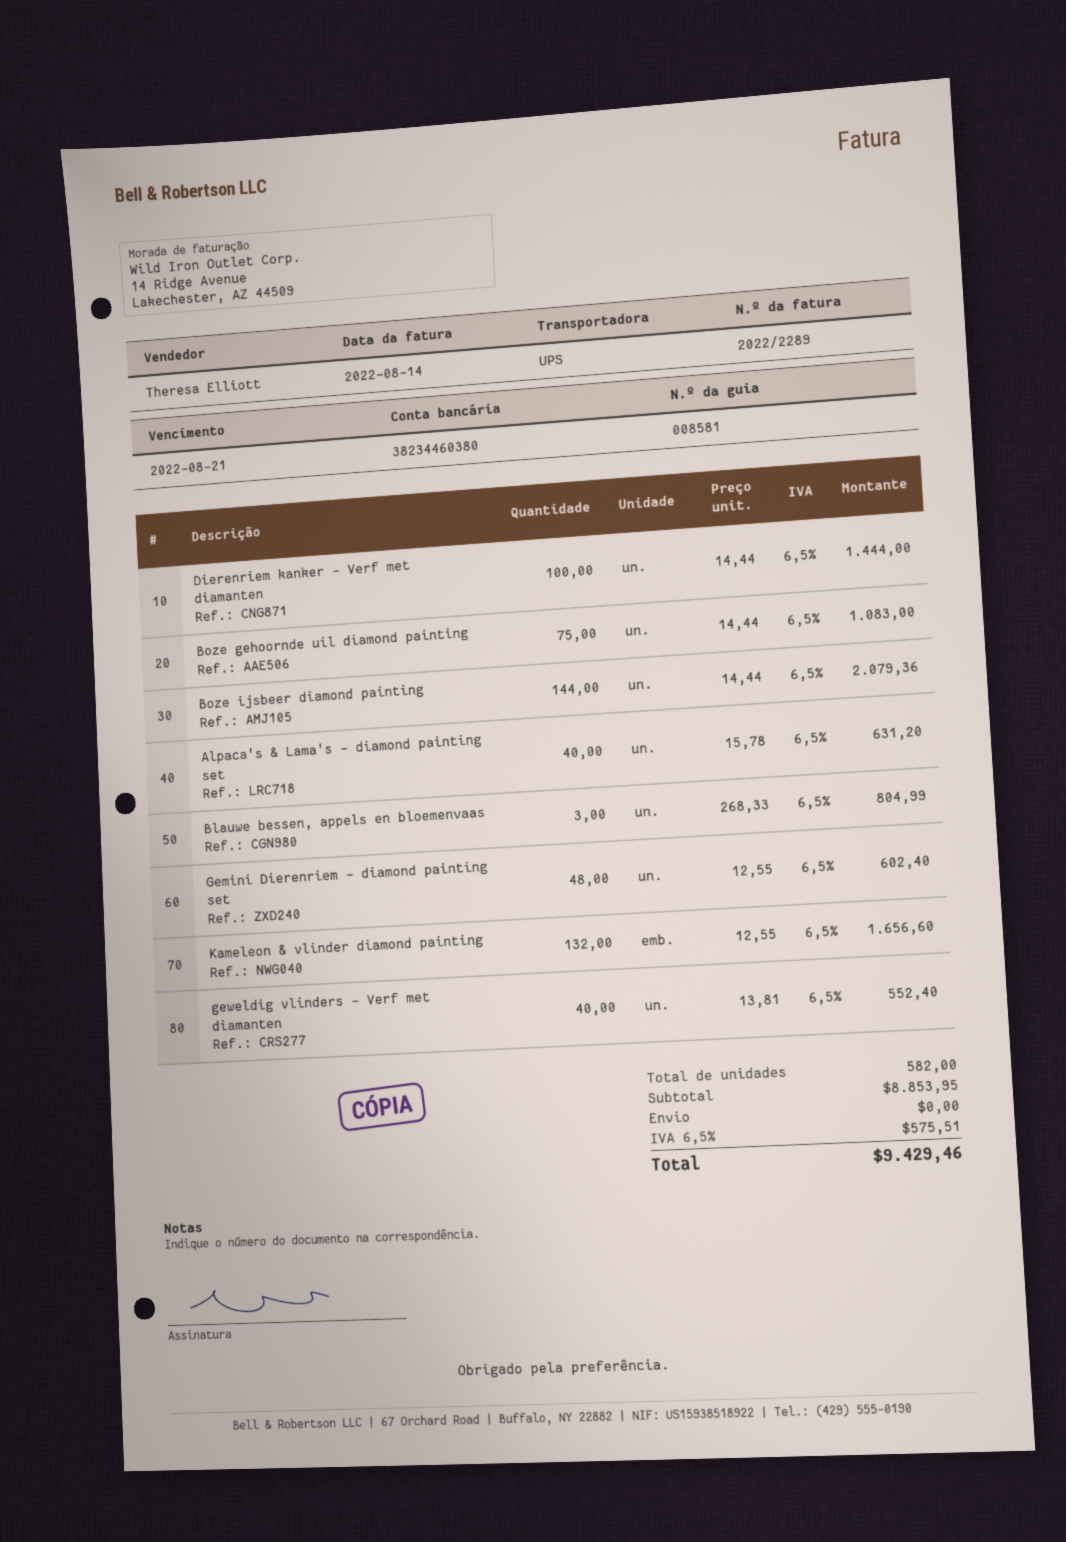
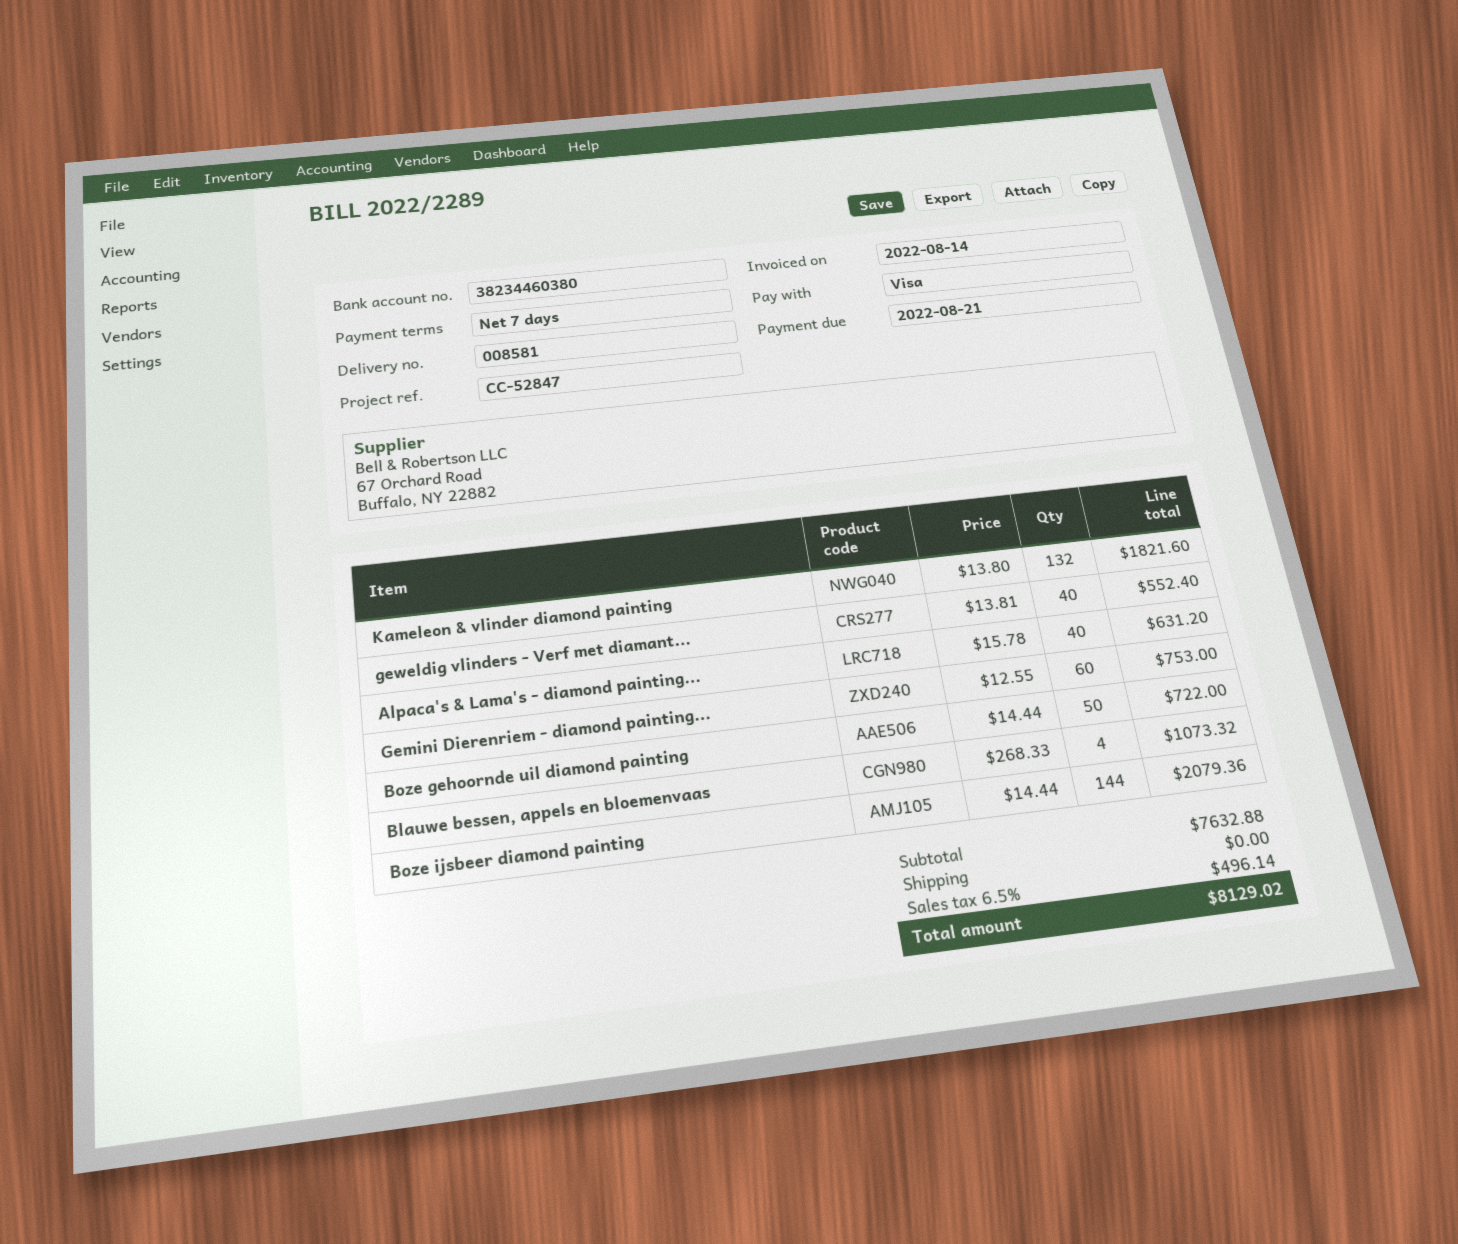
Dierenriem kanker - Verf met diamanten: 100 x 14.44 = 1444.00 -> none
Boze gehoornde uil diamond painting: 75 x 14.44 = 1083.00 -> 50 x 14.44 = 722.00
Blauwe bessen, appels en bloemenvaas: 3 x 268.33 = 804.99 -> 4 x 268.33 = 1073.32
Gemini Dierenriem - diamond painting set: 48 x 12.55 = 602.40 -> 60 x 12.55 = 753.00
Kameleon & vlinder diamond painting: 132 x 12.55 = 1656.60 -> 132 x 13.80 = 1821.60
subtotal: 8853.95 -> 7632.88
tax: 6.5% = 575.51 -> 6.5% = 496.14
total: 9429.46 -> 8129.02

